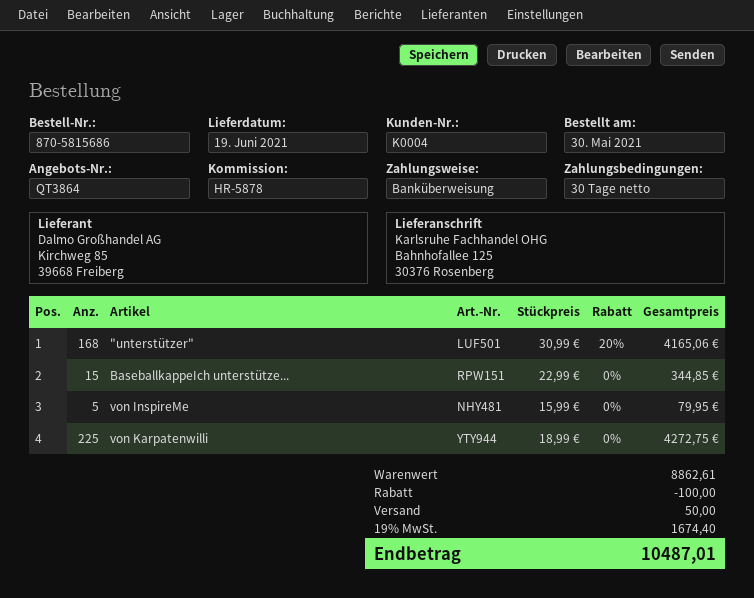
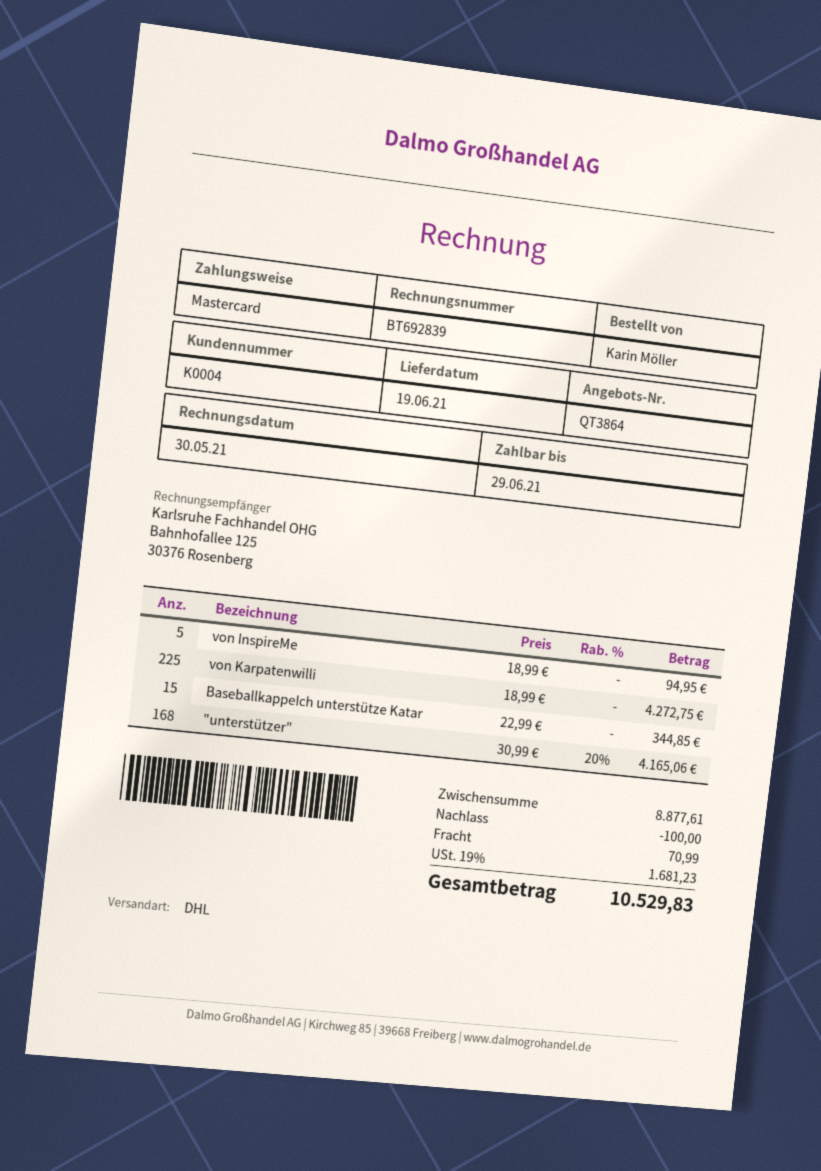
payment method: bank transfer -> Mastercard
von InspireMe: 5 x 15.99 = 79.95 -> 5 x 18.99 = 94.95
subtotal: 8862.61 -> 8877.61
shipping: 50.00 -> 70.99
tax: 19% = 1674.40 -> 19% = 1681.23
total: 10487.01 -> 10529.83

